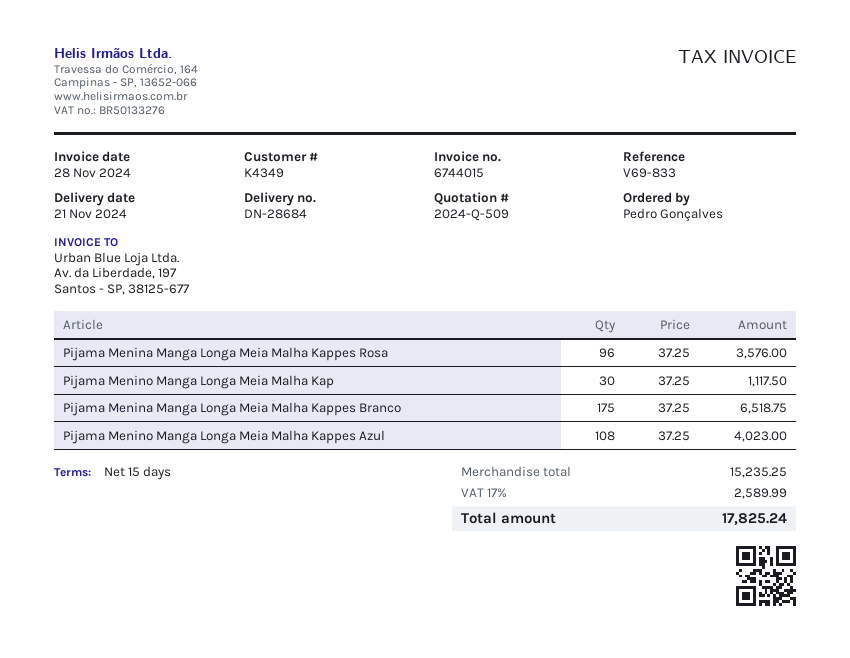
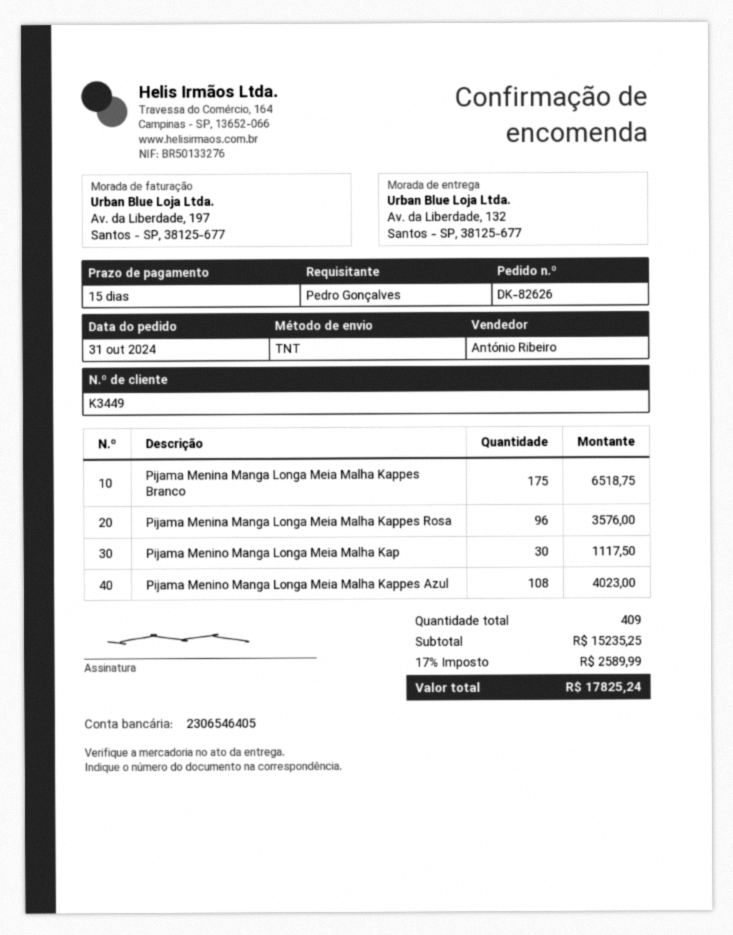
customer number: K4349 -> K3449

